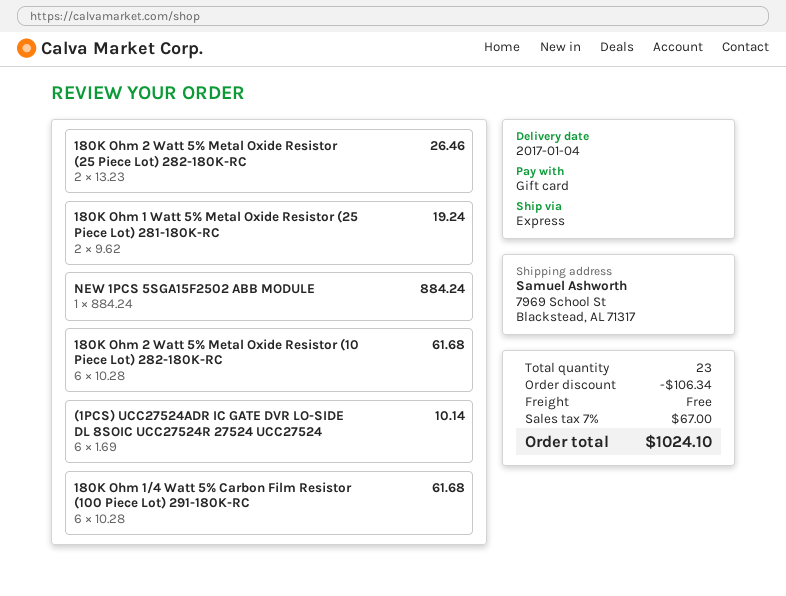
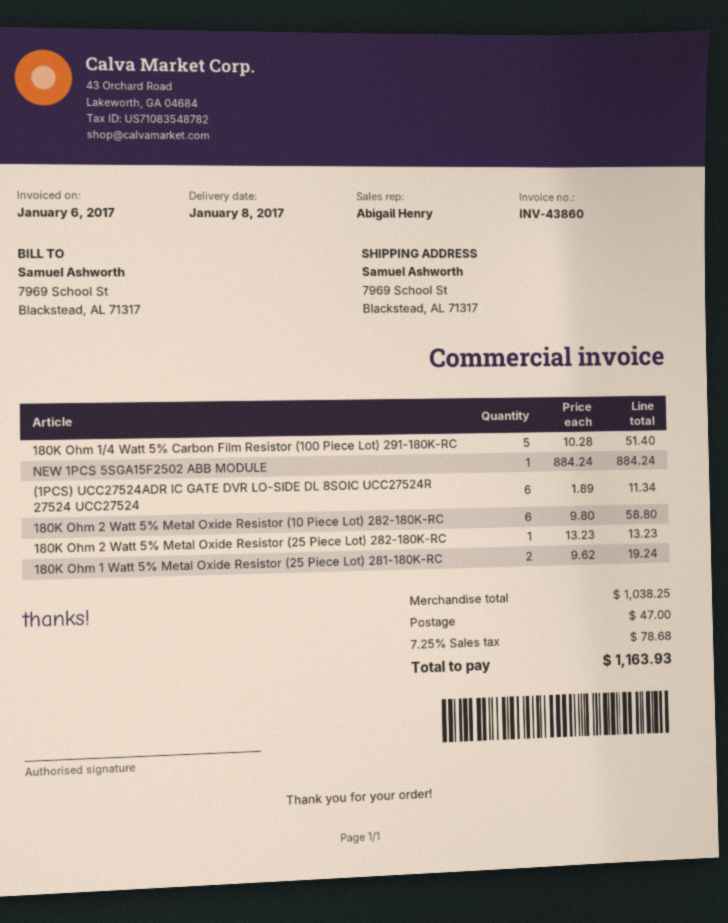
delivery date: 2017-01-04 -> 2017-01-08
180K Ohm 2 Watt 5% Metal Oxide Resistor (25 Piece Lot) 282-180K-RC: 2 x 13.23 = 26.46 -> 1 x 13.23 = 13.23
180K Ohm 2 Watt 5% Metal Oxide Resistor (10 Piece Lot) 282-180K-RC: 6 x 10.28 = 61.68 -> 6 x 9.80 = 58.80
(1PCS) UCC27524ADR IC GATE DVR LO-SIDE DL 8SOIC UCC27524R 27524 UCC27524: 6 x 1.69 = 10.14 -> 6 x 1.89 = 11.34
180K Ohm 1/4 Watt 5% Carbon Film Resistor (100 Piece Lot) 291-180K-RC: 6 x 10.28 = 61.68 -> 5 x 10.28 = 51.40
discount: 106.34 -> none
shipping: 0.00 -> 47.00
tax: 7% = 67.00 -> 7.25% = 78.68
total: 1024.10 -> 1163.93

